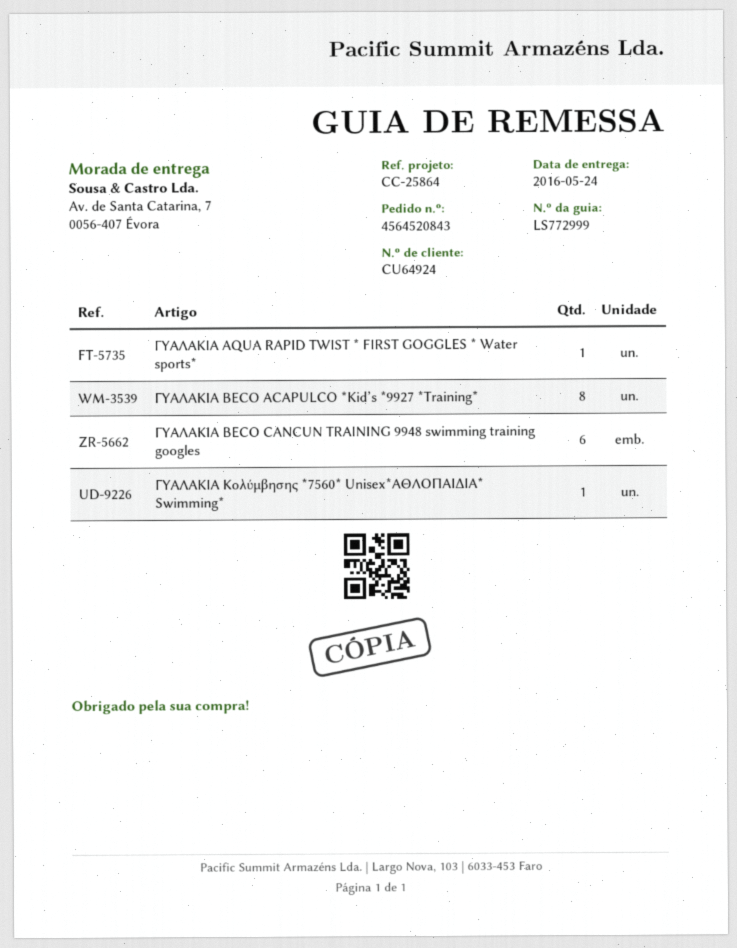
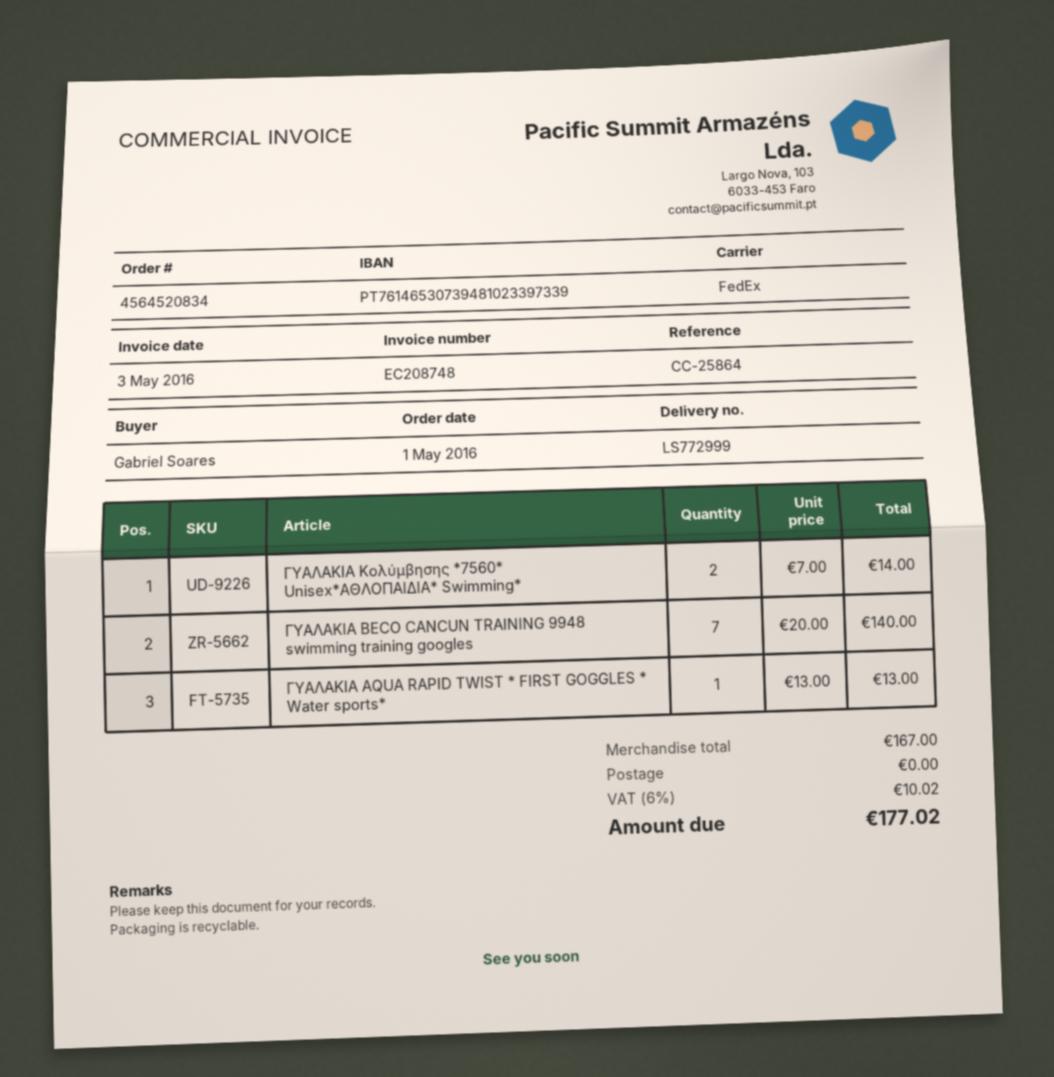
order number: 4564520843 -> 4564520834
ΓΥΑΛΑΚΙΑ BECO ACAPULCO *Kid’s *9927 *Training*: 8 -> none
ΓΥΑΛΑΚΙΑ BECO CANCUN TRAINING 9948 swimming training googles: 6 -> 7
ΓΥΑΛΑΚΙΑ Κολύμβησης *7560* Unisex*ΑΘΛΟΠΑΙΔΙΑ* Swimming*: 1 -> 2

